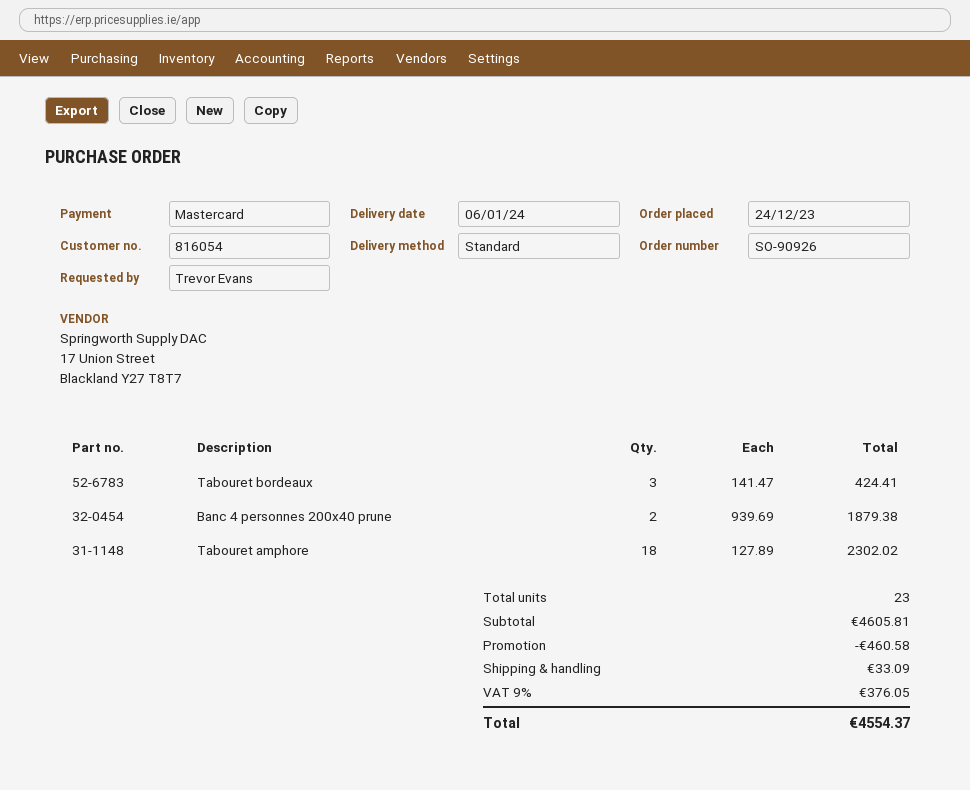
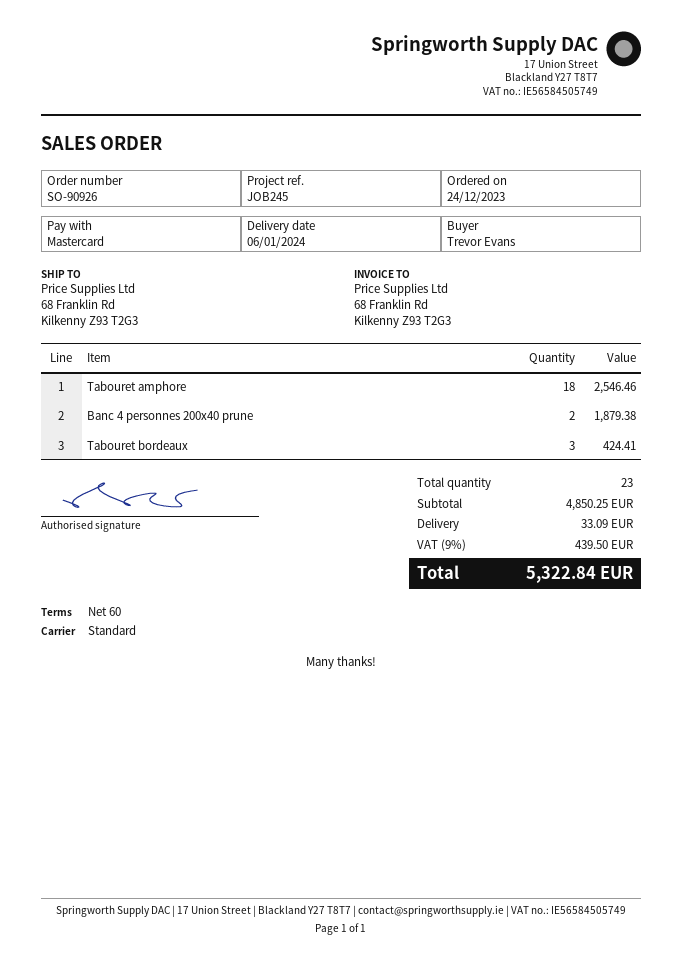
Tabouret amphore: 18 for 2302.02 -> 18 for 2546.46
subtotal: 4605.81 -> 4850.25
discount: 460.58 -> none
tax: 9% = 376.05 -> 9% = 439.50
total: 4554.37 -> 5322.84

